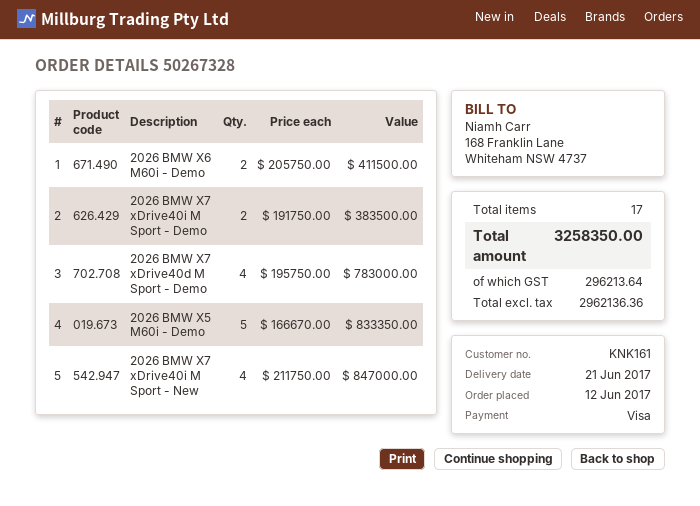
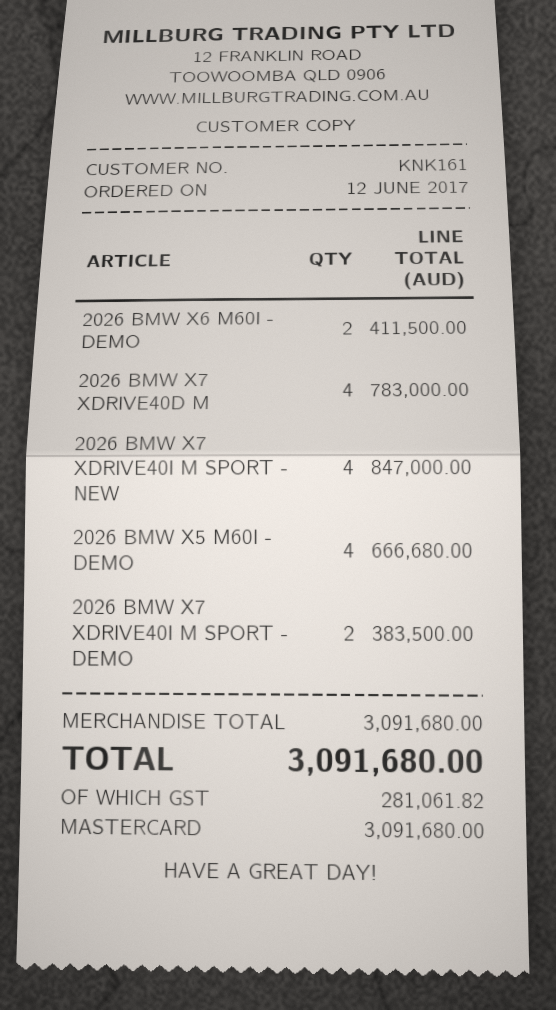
payment method: Visa -> Mastercard
2026 BMW X5 M60i - Demo: 5 for 833350.00 -> 4 for 666680.00
tax: 296213.64 -> 281061.82
total: 3258350.00 -> 3091680.00

